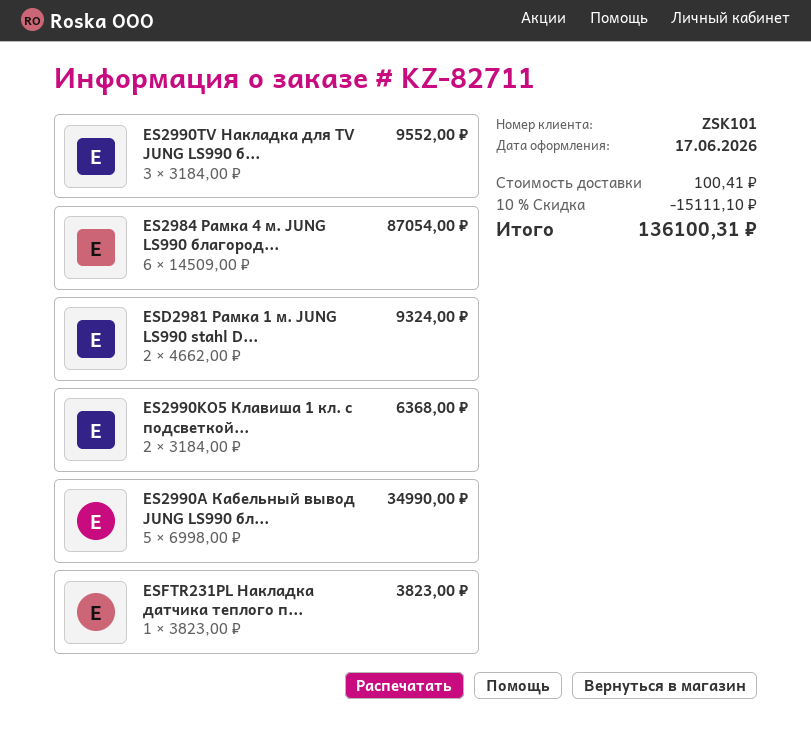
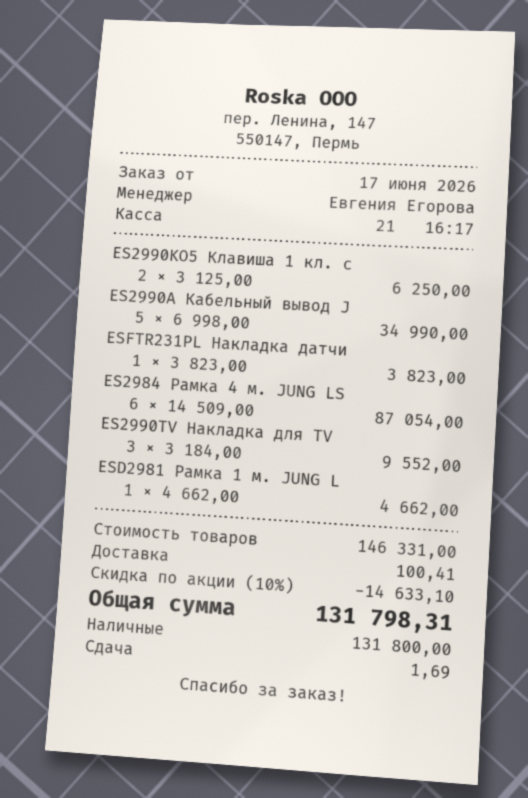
ESD2981 Рамка 1 м. JUNG LS990 stahl D...: 2 x 4662.00 = 9324.00 -> 1 x 4662.00 = 4662.00
ES2990KO5 Клавиша 1 кл. с подсветкой...: 2 x 3184.00 = 6368.00 -> 2 x 3125.00 = 6250.00
discount: 10% = 15111.10 -> 10% = 14633.10
total: 136100.31 -> 131798.31

